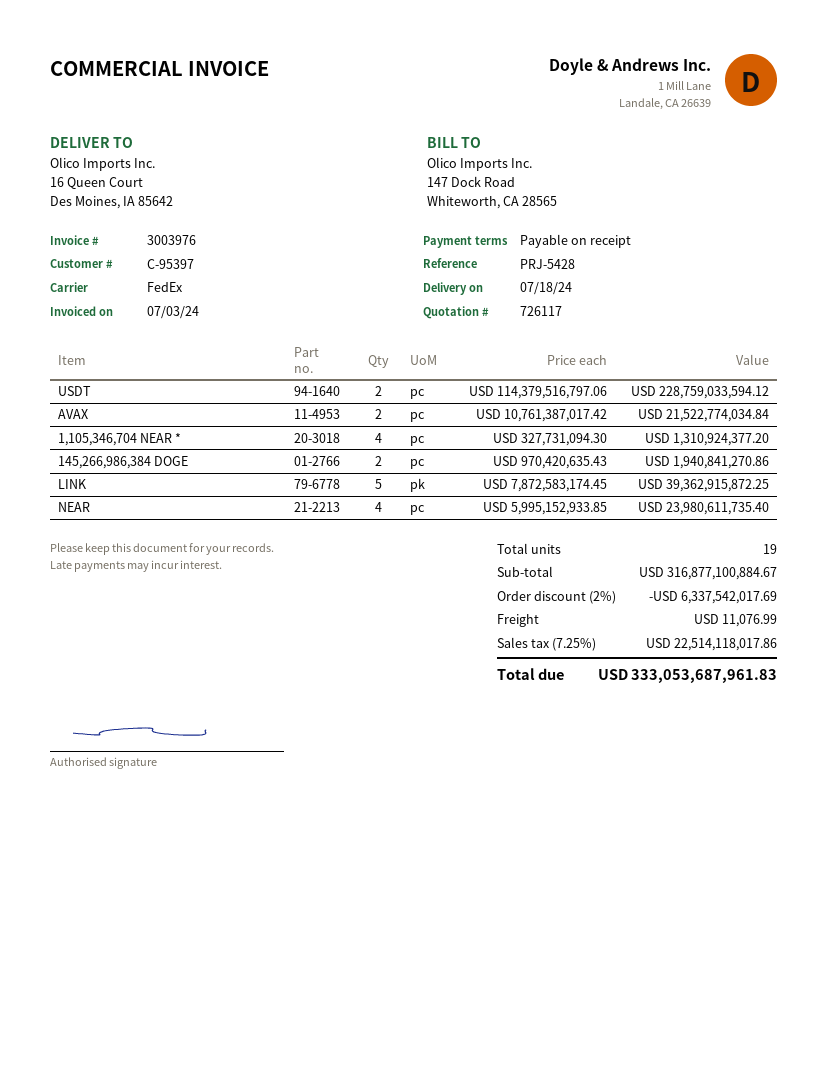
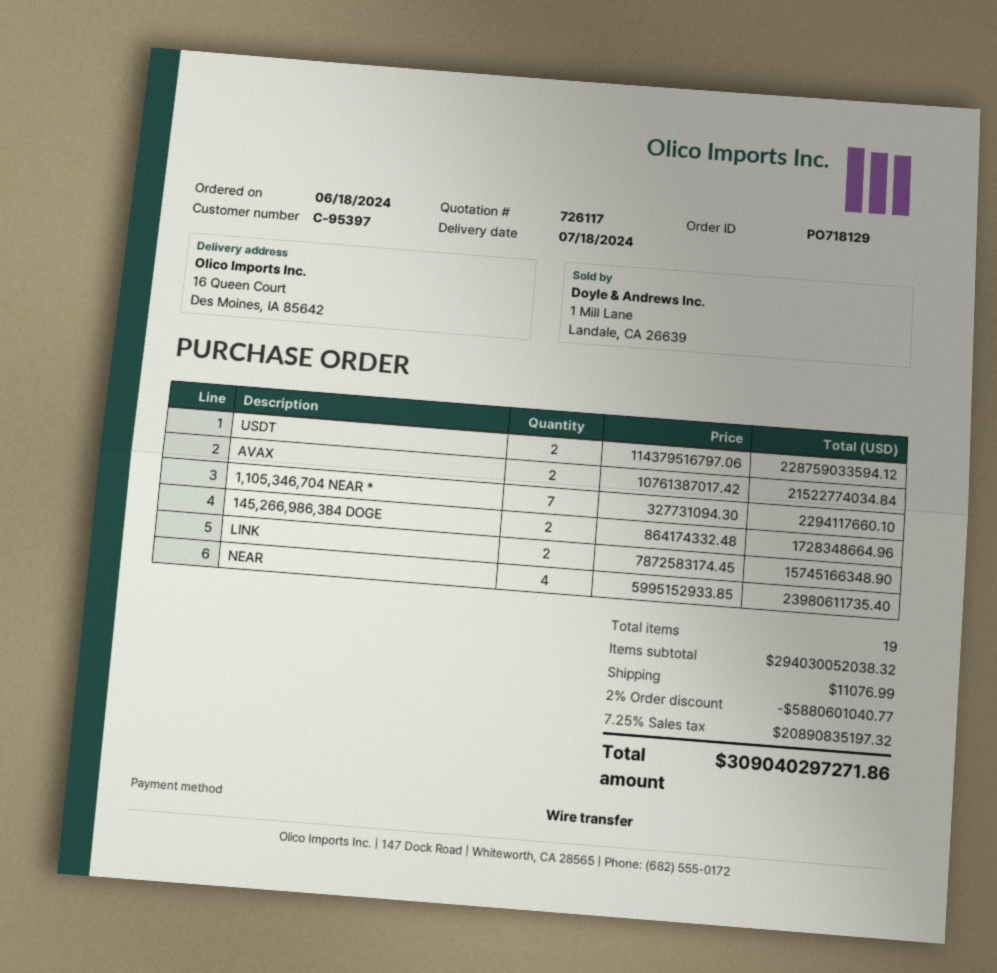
1,105,346,704 NEAR *: 4 x 327731094.30 = 1310924377.20 -> 7 x 327731094.30 = 2294117660.10
145,266,986,384 DOGE: 2 x 970420635.43 = 1940841270.86 -> 2 x 864174332.48 = 1728348664.96
LINK: 5 x 7872583174.45 = 39362915872.25 -> 2 x 7872583174.45 = 15745166348.90
subtotal: 316877100884.67 -> 294030052038.32
discount: 2% = 6337542017.69 -> 2% = 5880601040.77
tax: 7.25% = 22514118017.86 -> 7.25% = 20890835197.32
total: 333053687961.83 -> 309040297271.86

